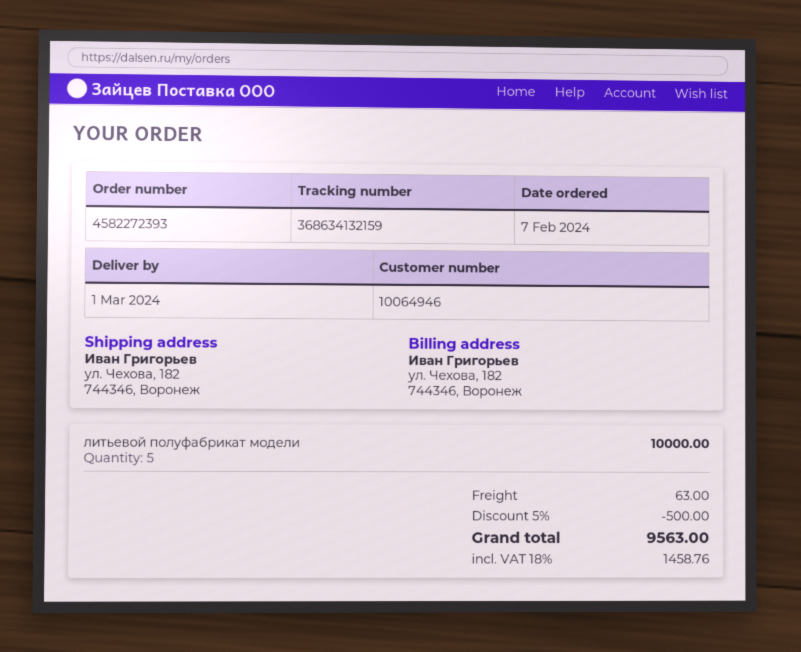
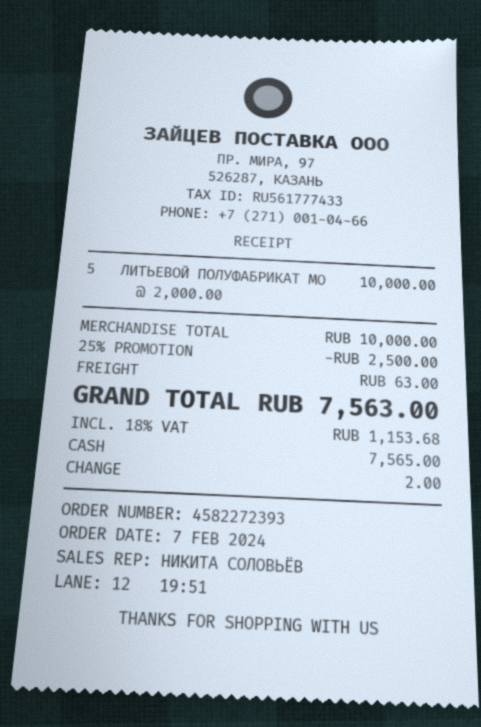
discount: 5% = 500.00 -> 25% = 2500.00
tax: 18% = 1458.76 -> 18% = 1153.68
total: 9563.00 -> 7563.00

